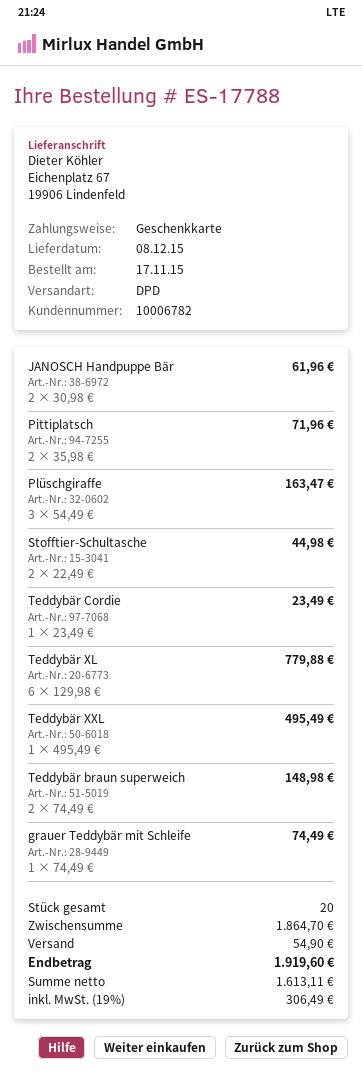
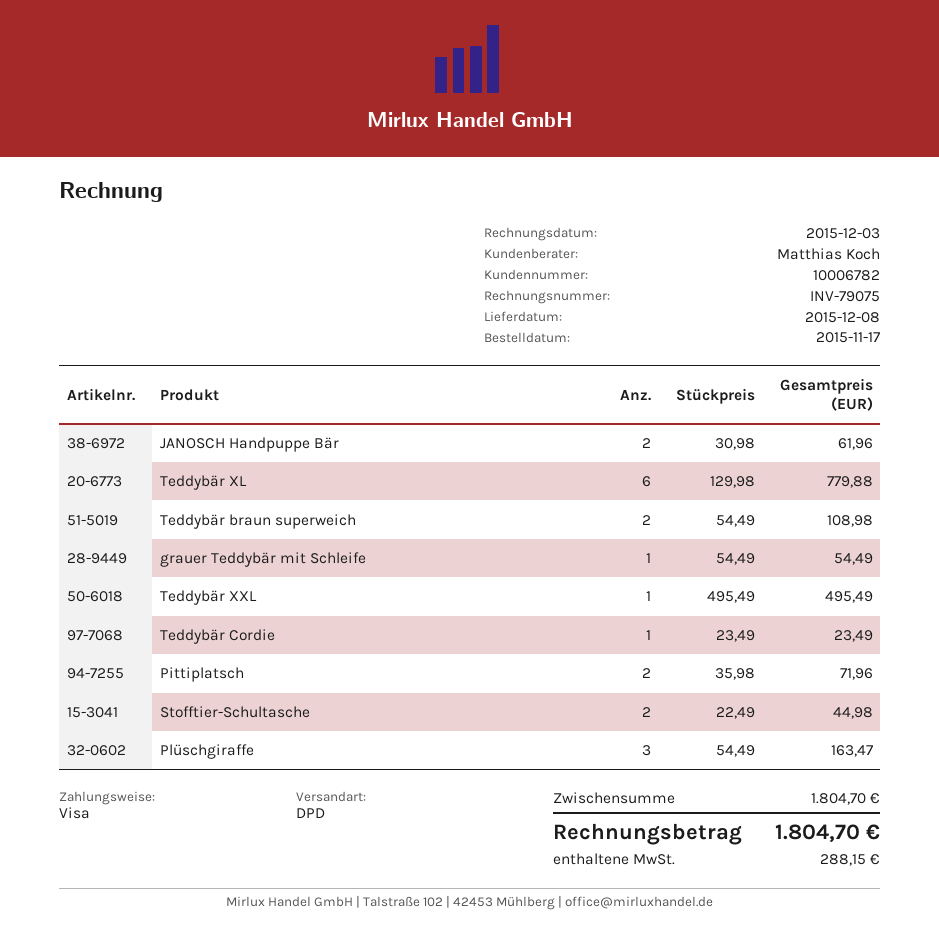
payment method: gift card -> Visa
Teddybär braun superweich: 2 x 74.49 = 148.98 -> 2 x 54.49 = 108.98
grauer Teddybär mit Schleife: 1 x 74.49 = 74.49 -> 1 x 54.49 = 54.49
subtotal: 1864.70 -> 1804.70
shipping: 54.90 -> none
tax: 306.49 -> 288.15
total: 1919.60 -> 1804.70

